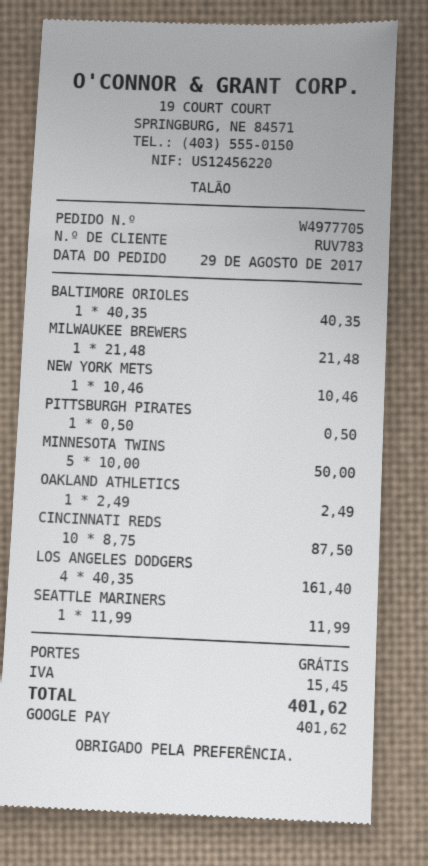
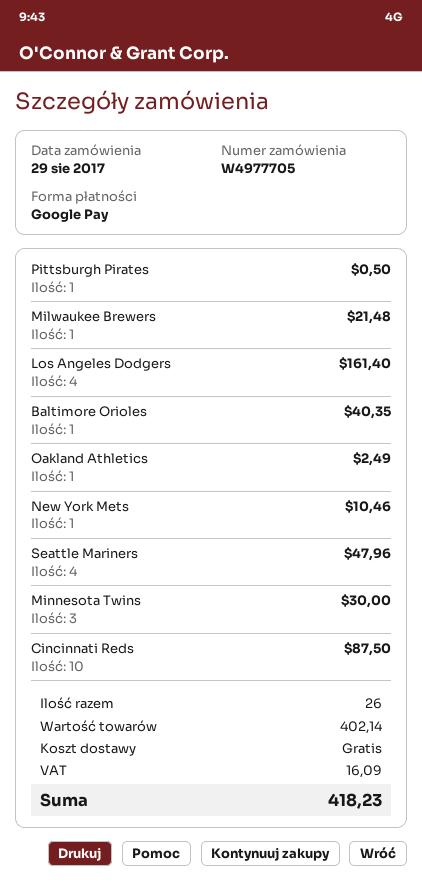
MINNESOTA TWINS: 5 for 50.00 -> 3 for 30.00
SEATTLE MARINERS: 1 for 11.99 -> 4 for 47.96
tax: 15.45 -> 16.09
total: 401.62 -> 418.23

